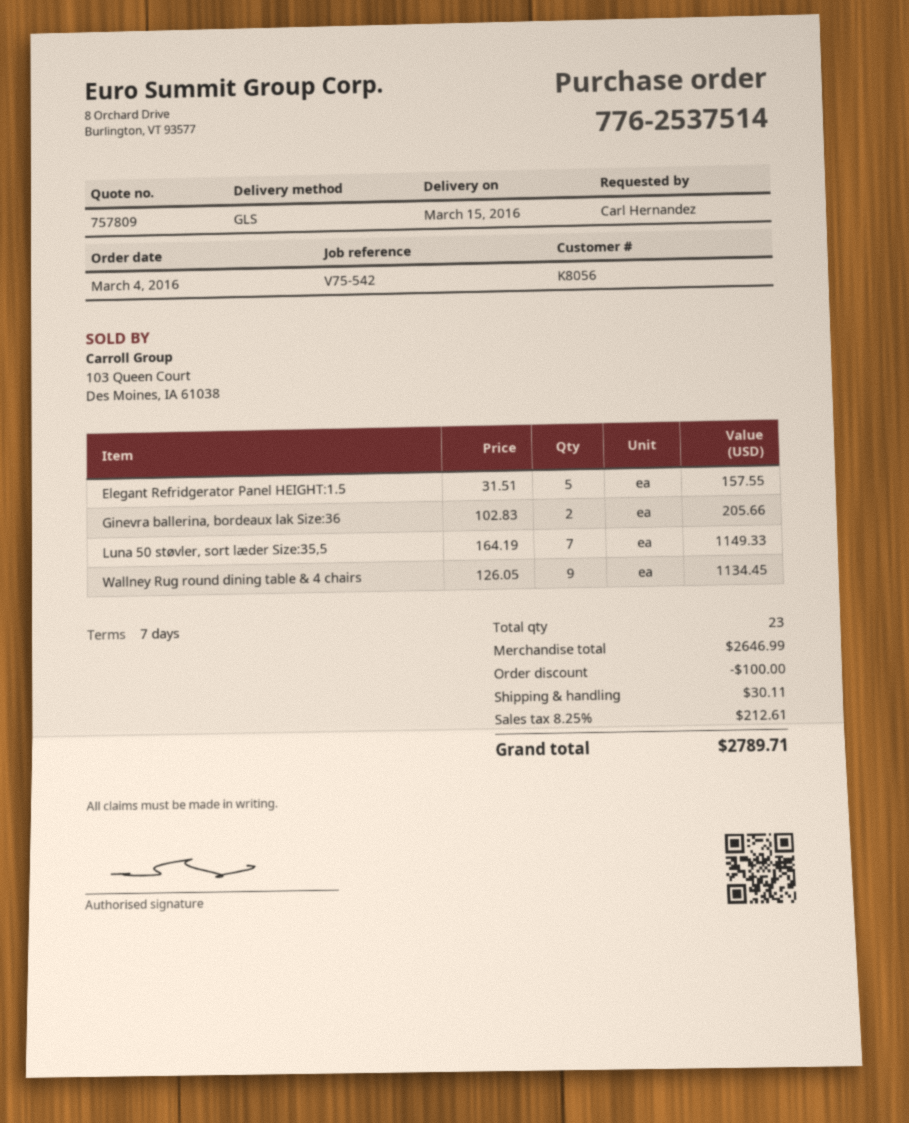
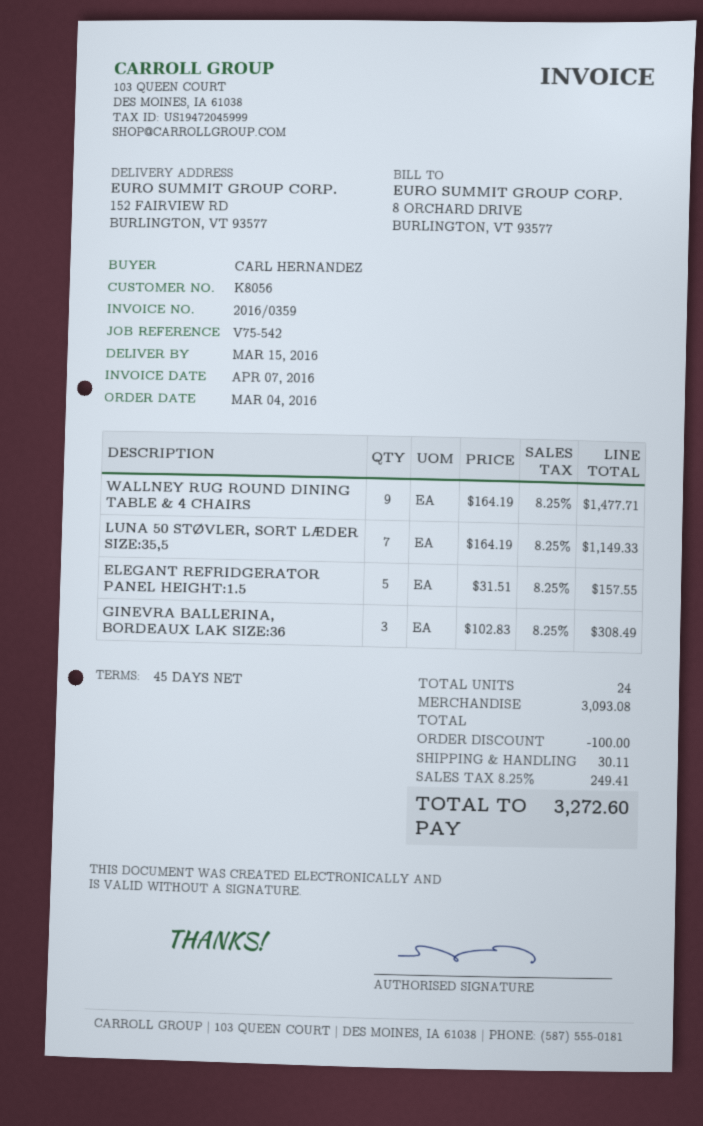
payment terms: 7 days -> 45 days
Ginevra ballerina, bordeaux lak Size:36: 2 x 102.83 = 205.66 -> 3 x 102.83 = 308.49
Wallney Rug round dining table & 4 chairs: 9 x 126.05 = 1134.45 -> 9 x 164.19 = 1477.71
total quantity: 23 -> 24
subtotal: 2646.99 -> 3093.08
tax: 8.25% = 212.61 -> 8.25% = 249.41
total: 2789.71 -> 3272.60

